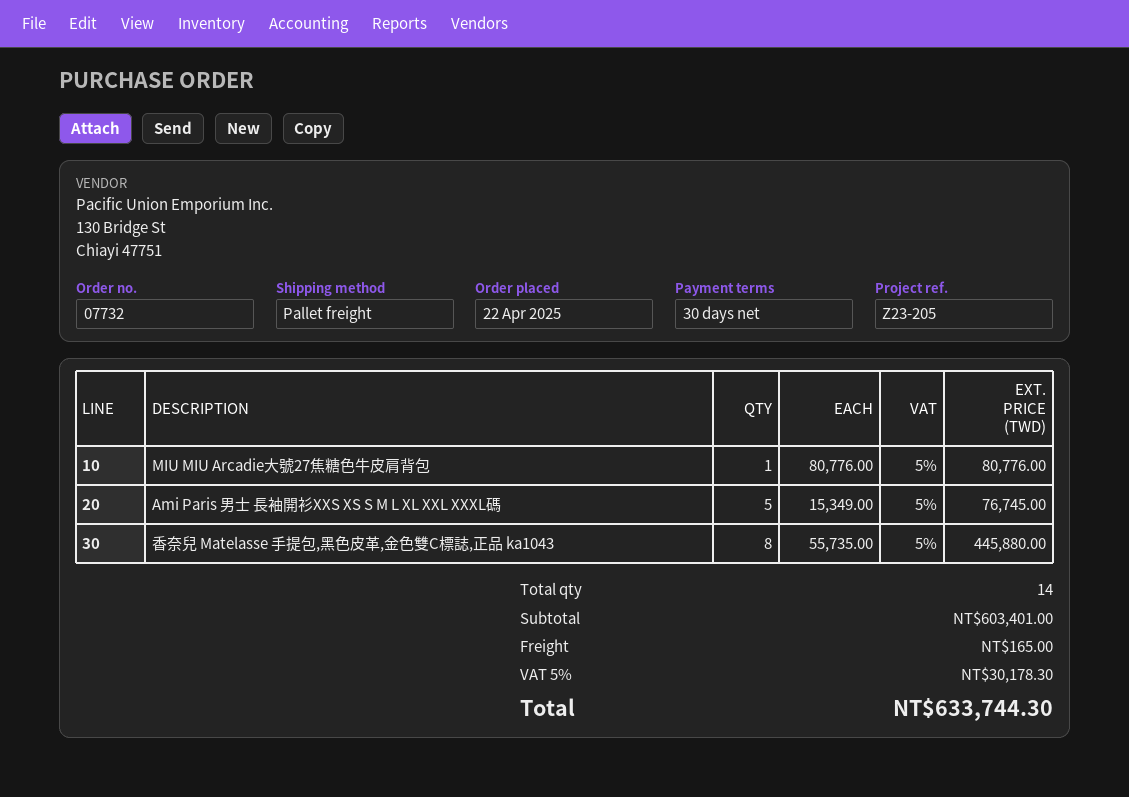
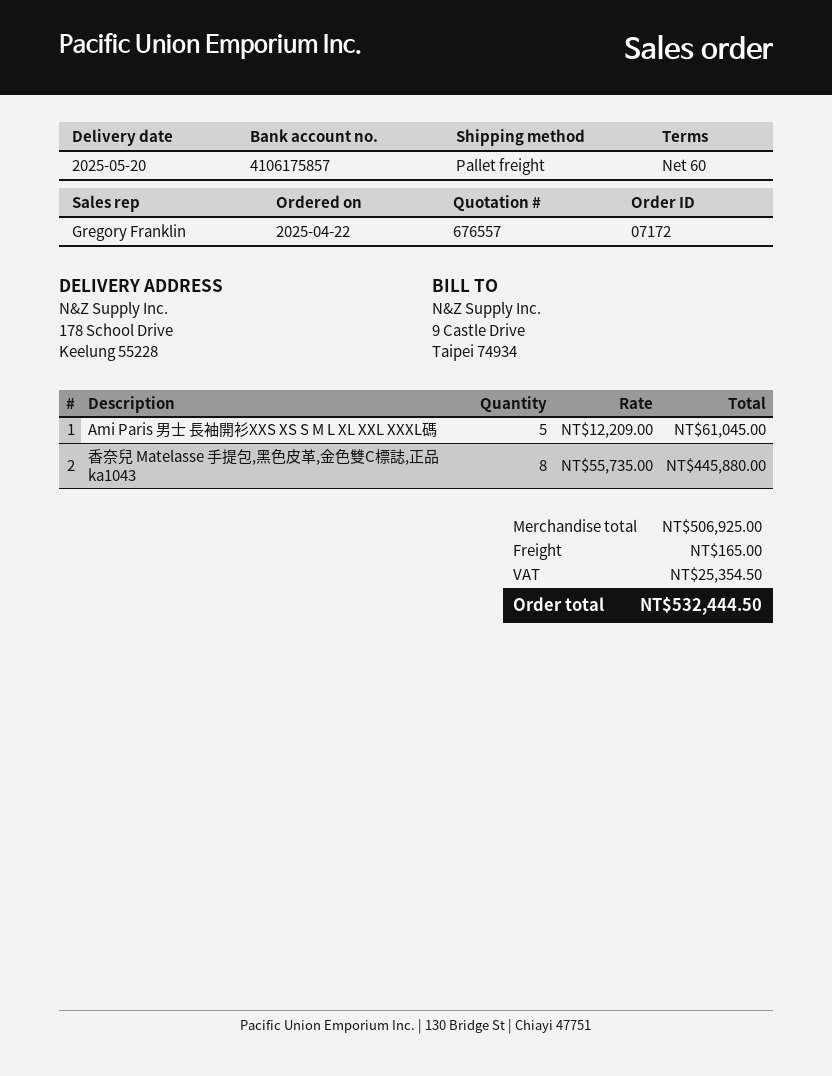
order number: 07732 -> 07172
payment terms: 30 days -> 60 days
MIU MIU Arcadie大號27焦糖色牛皮肩背包: 1 x 80776.00 = 80776.00 -> none
Ami Paris 男士 長袖開衫XXS XS S M L XL XXL XXXL碼: 5 x 15349.00 = 76745.00 -> 5 x 12209.00 = 61045.00
subtotal: 603401.00 -> 506925.00
tax: 30178.30 -> 25354.50
total: 633744.30 -> 532444.50

